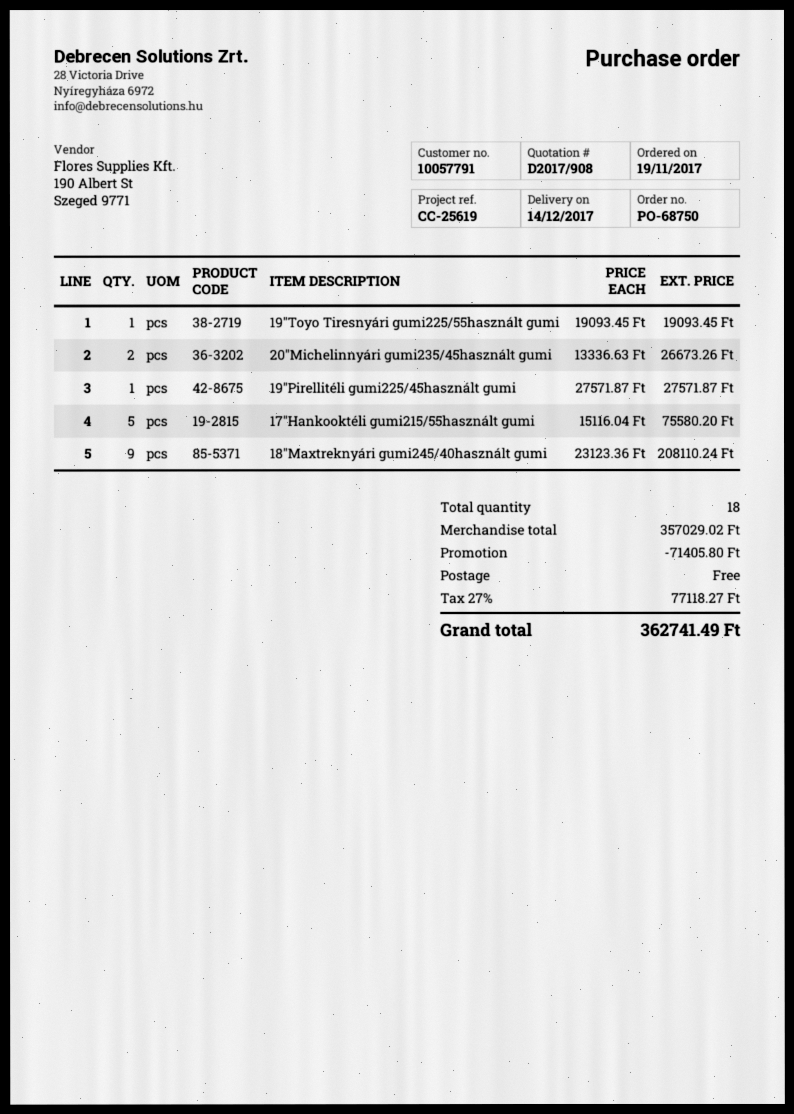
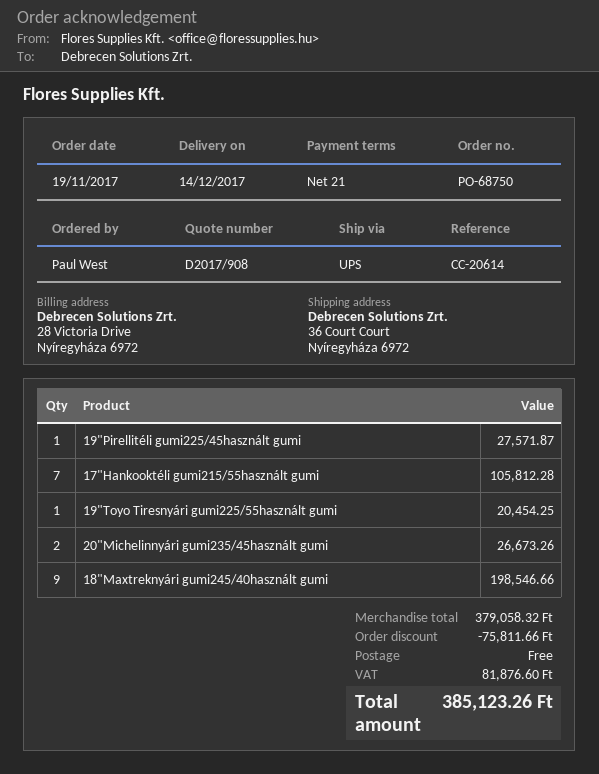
reference: CC-25619 -> CC-20614
19"Toyo Tiresnyári gumi225/55használt gumi: 1 for 19093.45 -> 1 for 20454.25
17"Hankooktéli gumi215/55használt gumi: 5 for 75580.20 -> 7 for 105812.28
18"Maxtreknyári gumi245/40használt gumi: 9 for 208110.24 -> 9 for 198546.66
subtotal: 357029.02 -> 379058.32
discount: 71405.80 -> 75811.66
tax: 77118.27 -> 81876.60
total: 362741.49 -> 385123.26

